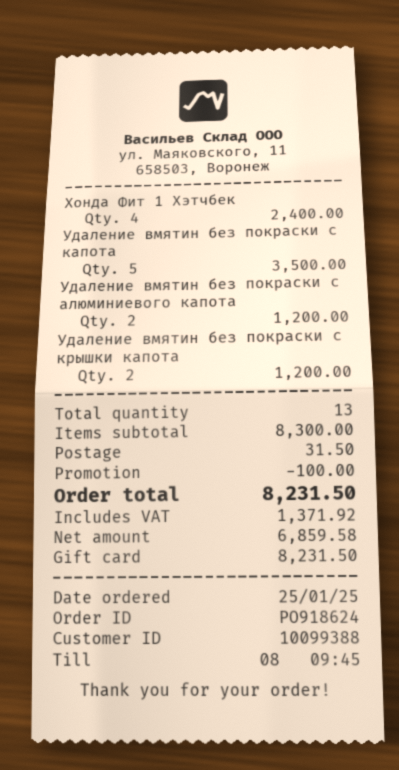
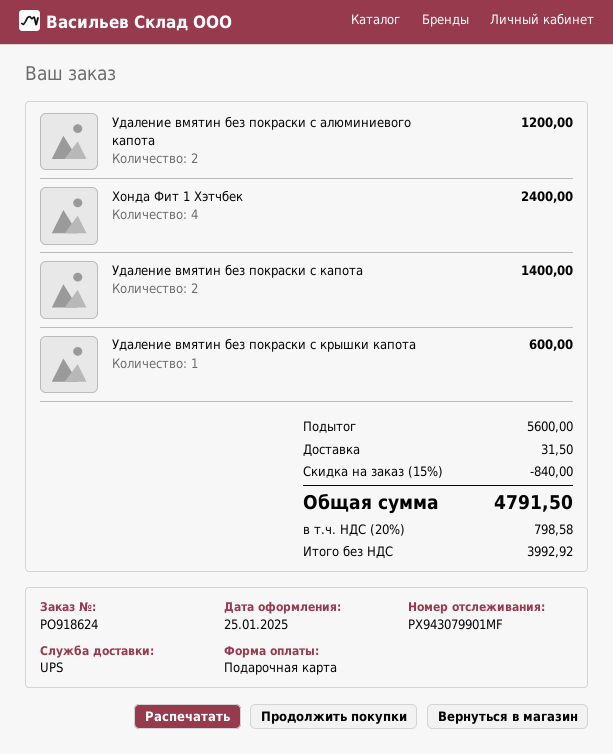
Удаление вмятин без покраски с капота: 5 for 3500.00 -> 2 for 1400.00
Удаление вмятин без покраски с крышки капота: 2 for 1200.00 -> 1 for 600.00
subtotal: 8300.00 -> 5600.00
discount: 100.00 -> 840.00
net: 6859.58 -> 3992.92
tax: 1371.92 -> 798.58
total: 8231.50 -> 4791.50

